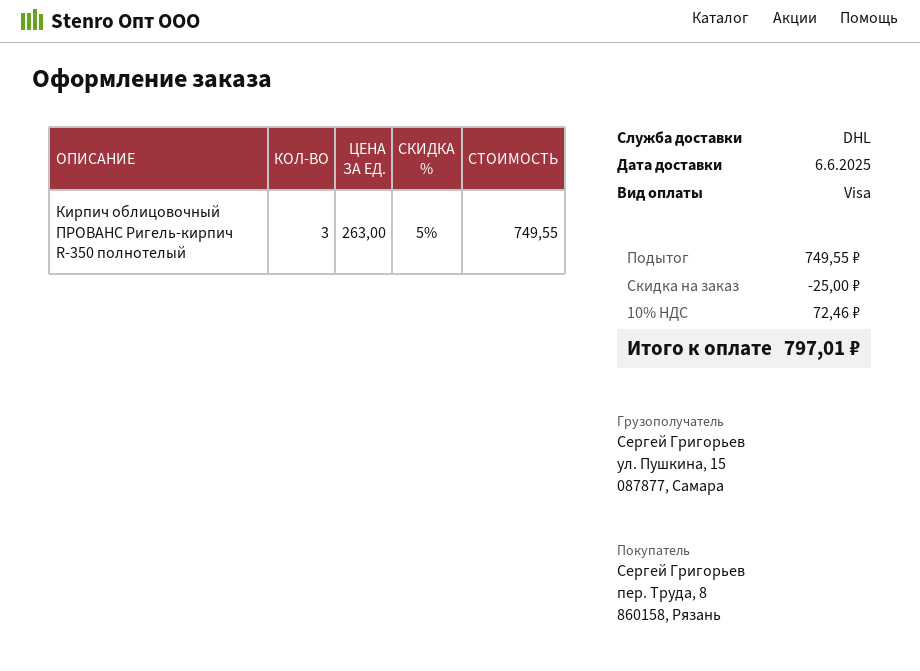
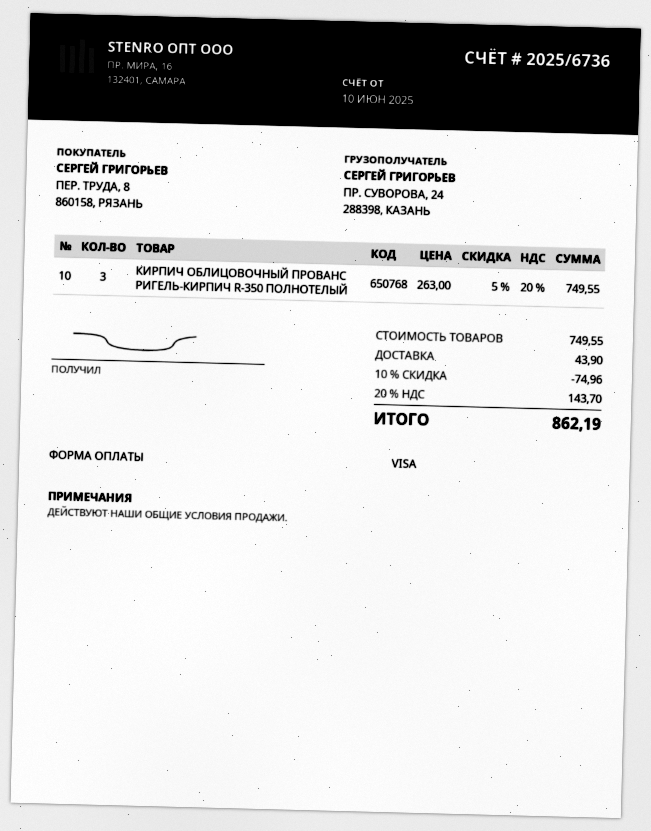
ship to: ул. Пушкина, 15, 087877, Самара -> ПР. СУВОРОВА, 24, 288398, КАЗАНЬ
discount: 25.00 -> 74.96
shipping: none -> 43.90
tax: 10% = 72.46 -> 20% = 143.70
total: 797.01 -> 862.19

